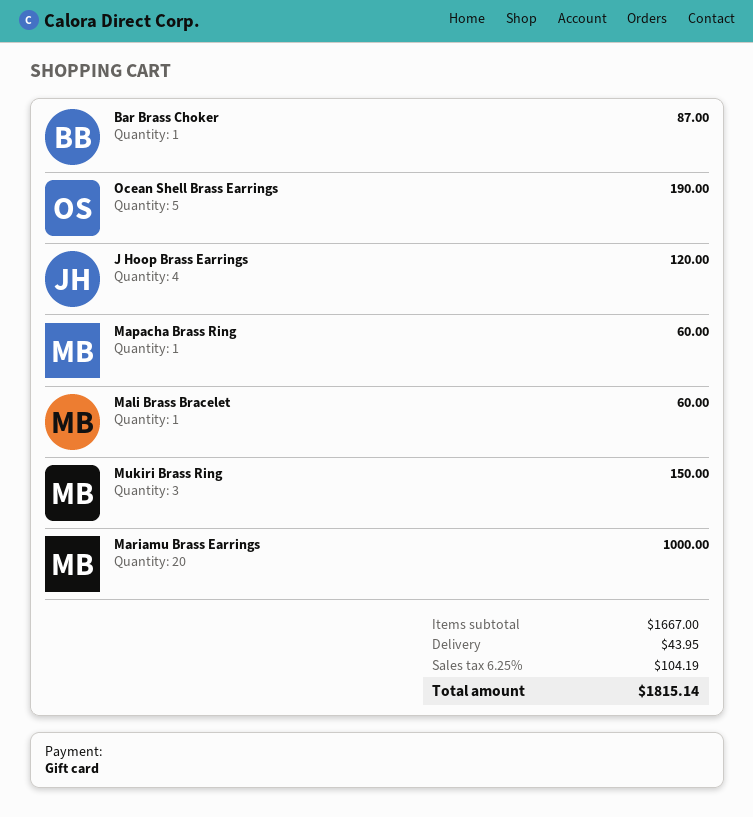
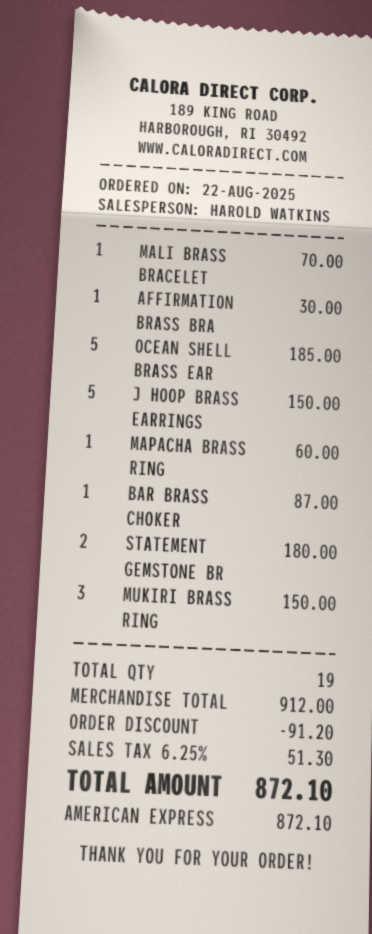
payment method: gift card -> American Express
Ocean Shell Brass Earrings: 5 for 190.00 -> 5 for 185.00
J Hoop Brass Earrings: 4 for 120.00 -> 5 for 150.00
Mali Brass Bracelet: 1 for 60.00 -> 1 for 70.00
Mariamu Brass Earrings: 20 for 1000.00 -> none
AFFIRMATION BRASS BRA: none -> 1 for 30.00
STATEMENT GEMSTONE BR: none -> 2 for 180.00
subtotal: 1667.00 -> 912.00
discount: none -> 91.20
shipping: 43.95 -> none
tax: 6.25% = 104.19 -> 6.25% = 51.30
total: 1815.14 -> 872.10

